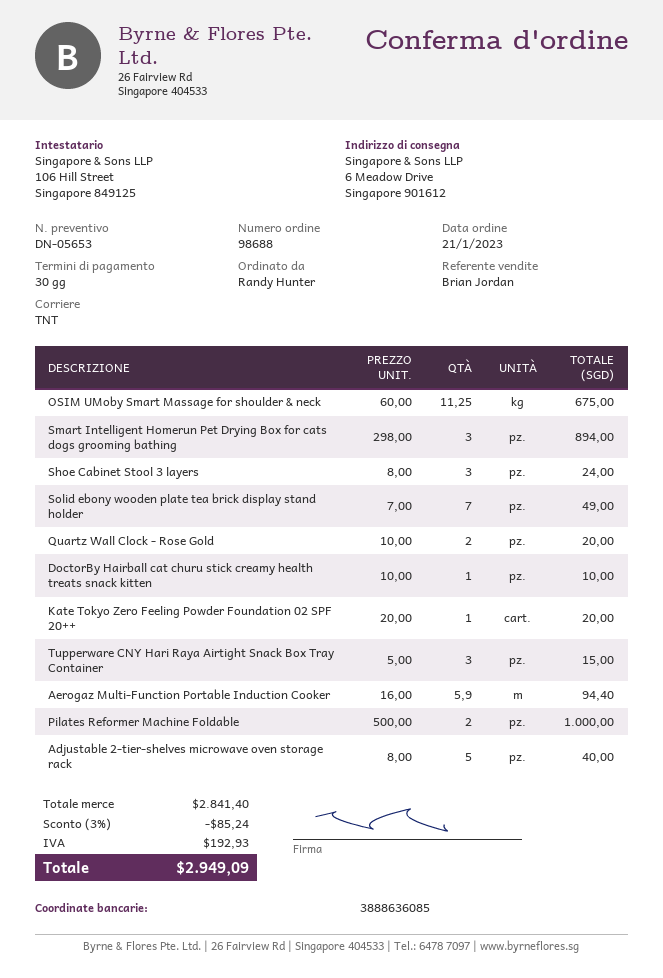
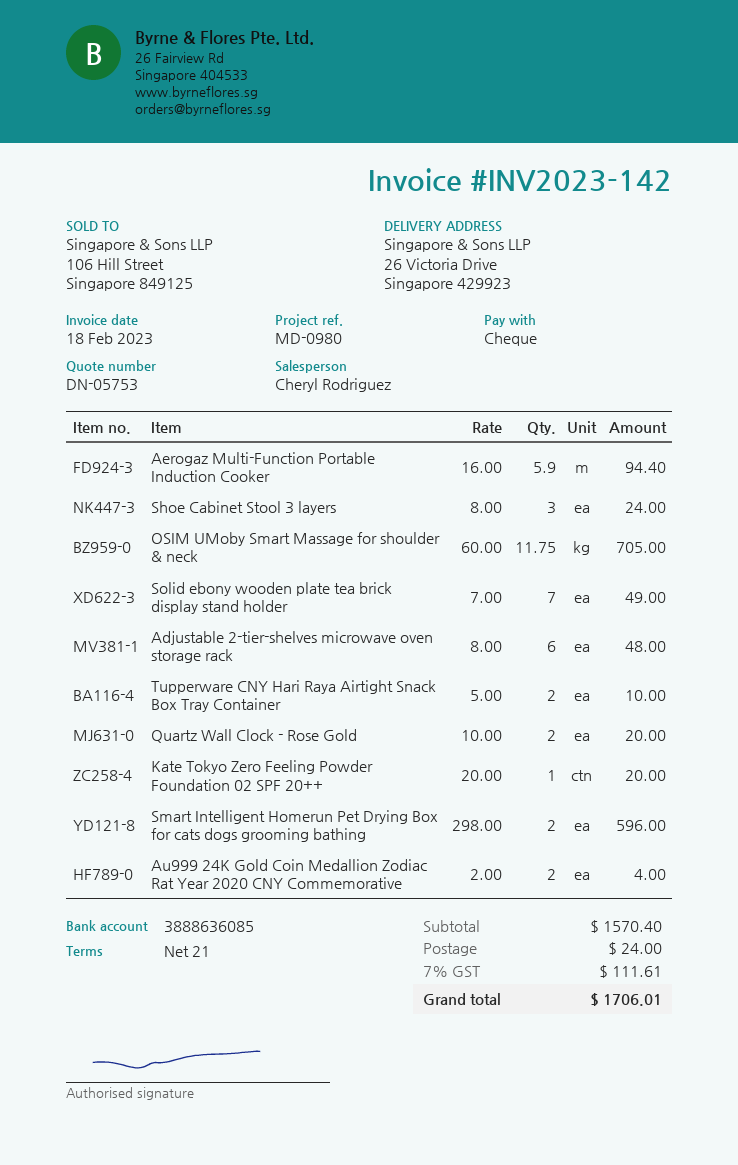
quote number: DN-05653 -> DN-05753
payment terms: 30 days -> 21 days
sales rep: Brian Jordan -> Cheryl Rodriguez
ship to: 6 Meadow Drive, Singapore 901612 -> 26 Victoria Drive, Singapore 429923
OSIM UMoby Smart Massage for shoulder & neck: 11.25 x 60.00 = 675.00 -> 11.75 x 60.00 = 705.00
Smart Intelligent Homerun Pet Drying Box for cats dogs grooming bathing: 3 x 298.00 = 894.00 -> 2 x 298.00 = 596.00
DoctorBy Hairball cat churu stick creamy health treats snack kitten: 1 x 10.00 = 10.00 -> none
Tupperware CNY Hari Raya Airtight Snack Box Tray Container: 3 x 5.00 = 15.00 -> 2 x 5.00 = 10.00
Pilates Reformer Machine Foldable: 2 x 500.00 = 1000.00 -> none
Adjustable 2-tier-shelves microwave oven storage rack: 5 x 8.00 = 40.00 -> 6 x 8.00 = 48.00
Au999 24K Gold Coin Medallion Zodiac Rat Year 2020 CNY Commemorative: none -> 2 x 2.00 = 4.00
subtotal: 2841.40 -> 1570.40
discount: 3% = 85.24 -> none
shipping: none -> 24.00
tax: 192.93 -> 111.61
total: 2949.09 -> 1706.01

